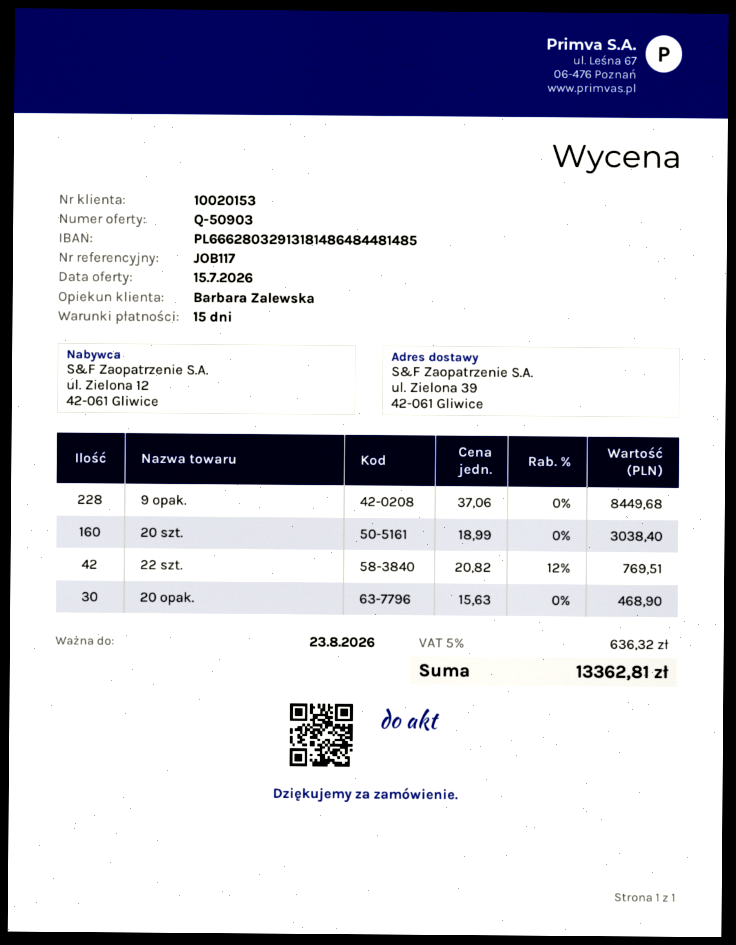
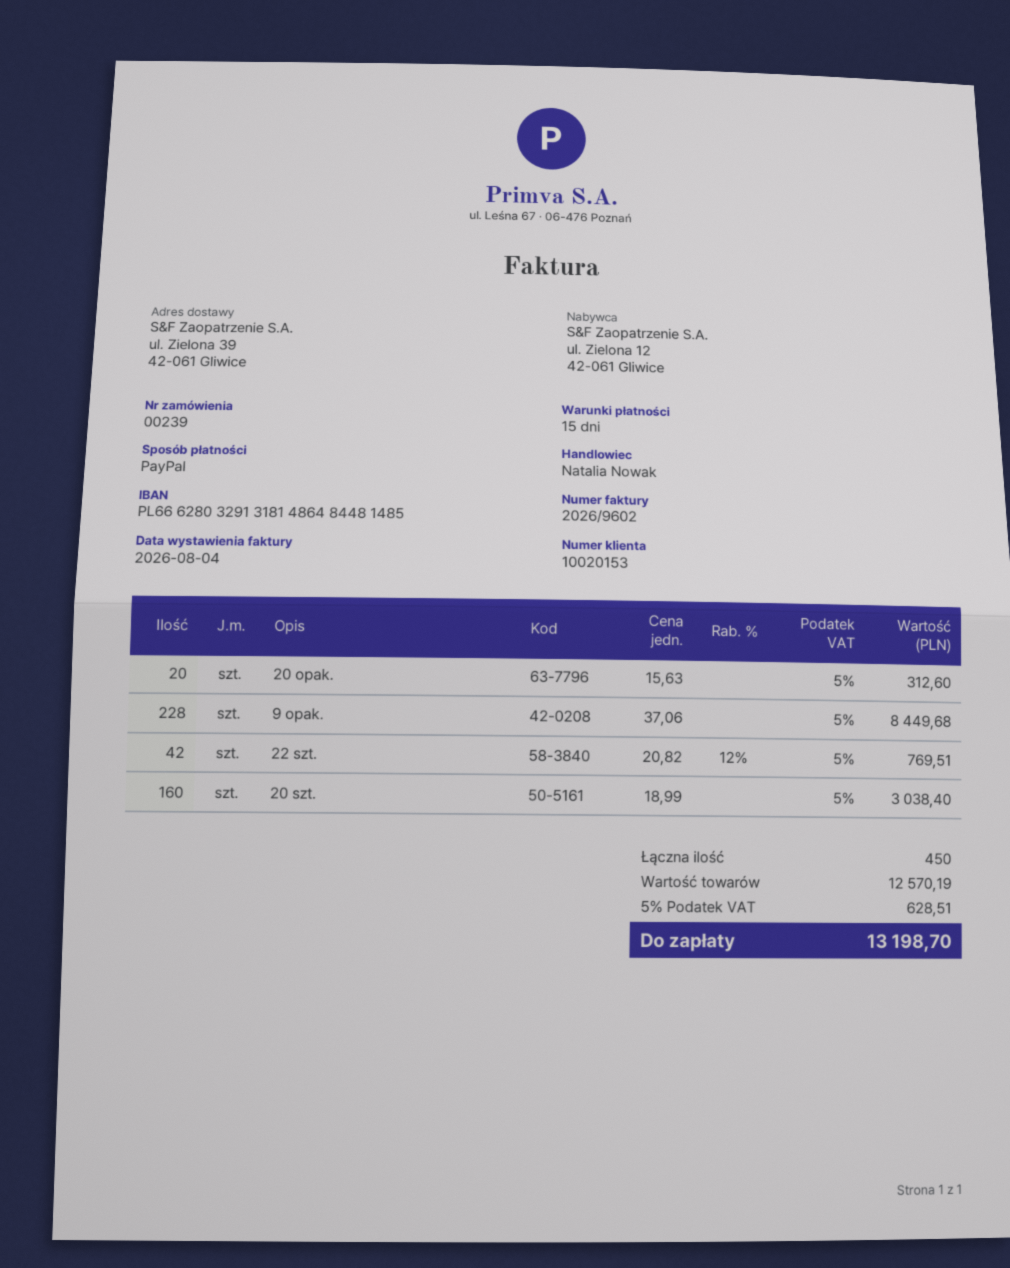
sales rep: Barbara Zalewska -> Natalia Nowak
20 opak.: 30 x 15.63 = 468.90 -> 20 x 15.63 = 312.60
tax: 5% = 636.32 -> 5% = 628.51
total: 13362.81 -> 13198.70

